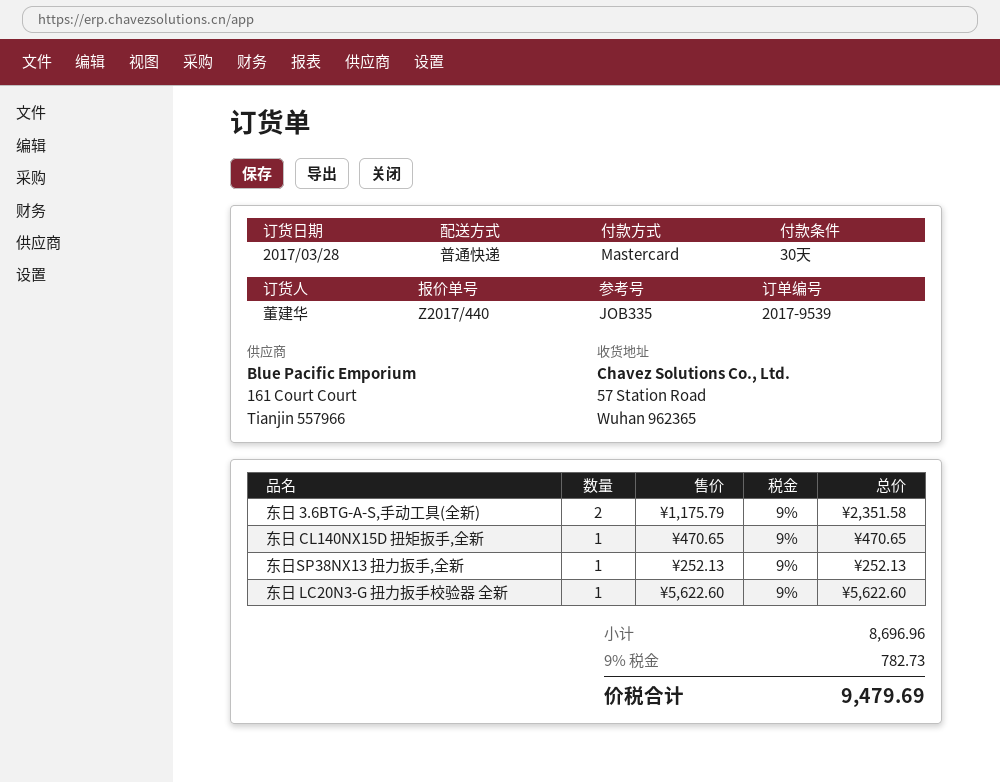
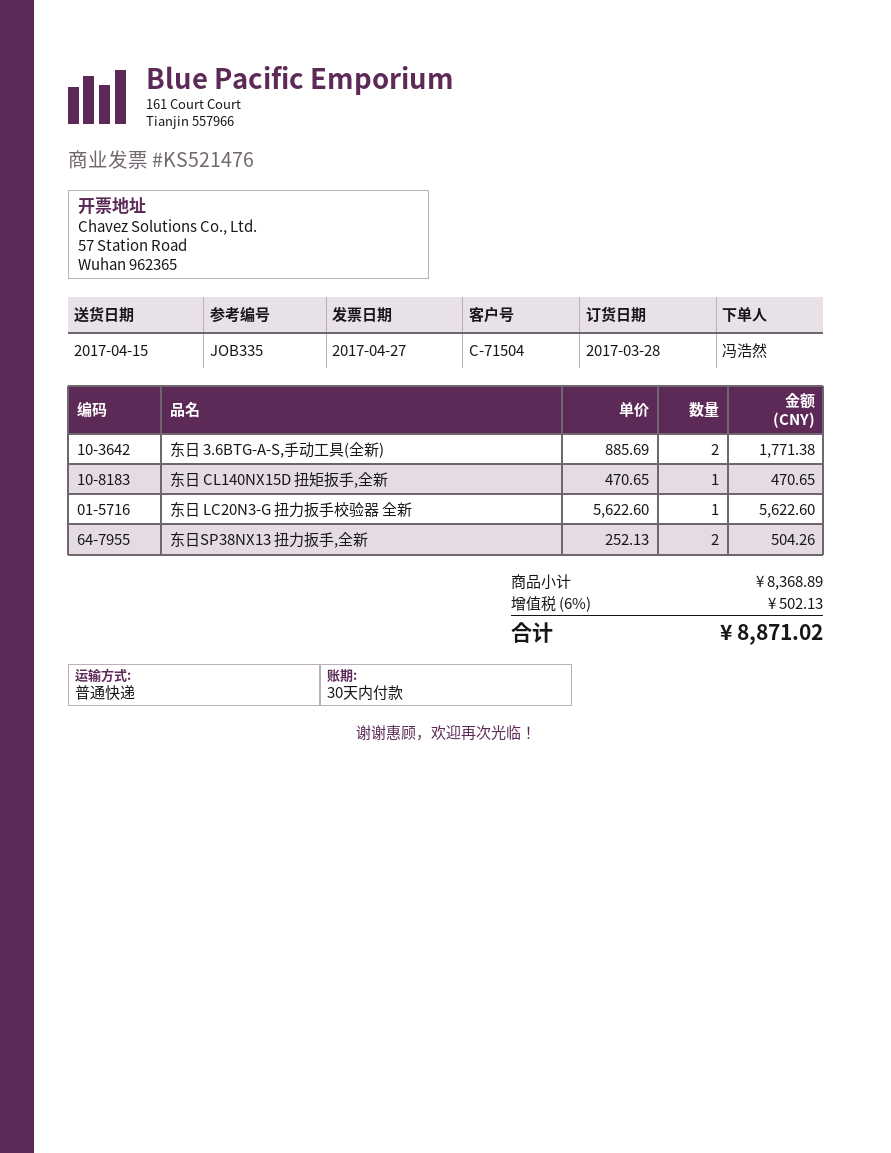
ordered by: 董建华 -> 冯浩然
东日 3.6BTG-A-S,手动工具(全新): 2 x 1175.79 = 2351.58 -> 2 x 885.69 = 1771.38
东日SP38NX13 扭力扳手,全新: 1 x 252.13 = 252.13 -> 2 x 252.13 = 504.26
subtotal: 8696.96 -> 8368.89
tax: 9% = 782.73 -> 6% = 502.13
total: 9479.69 -> 8871.02

